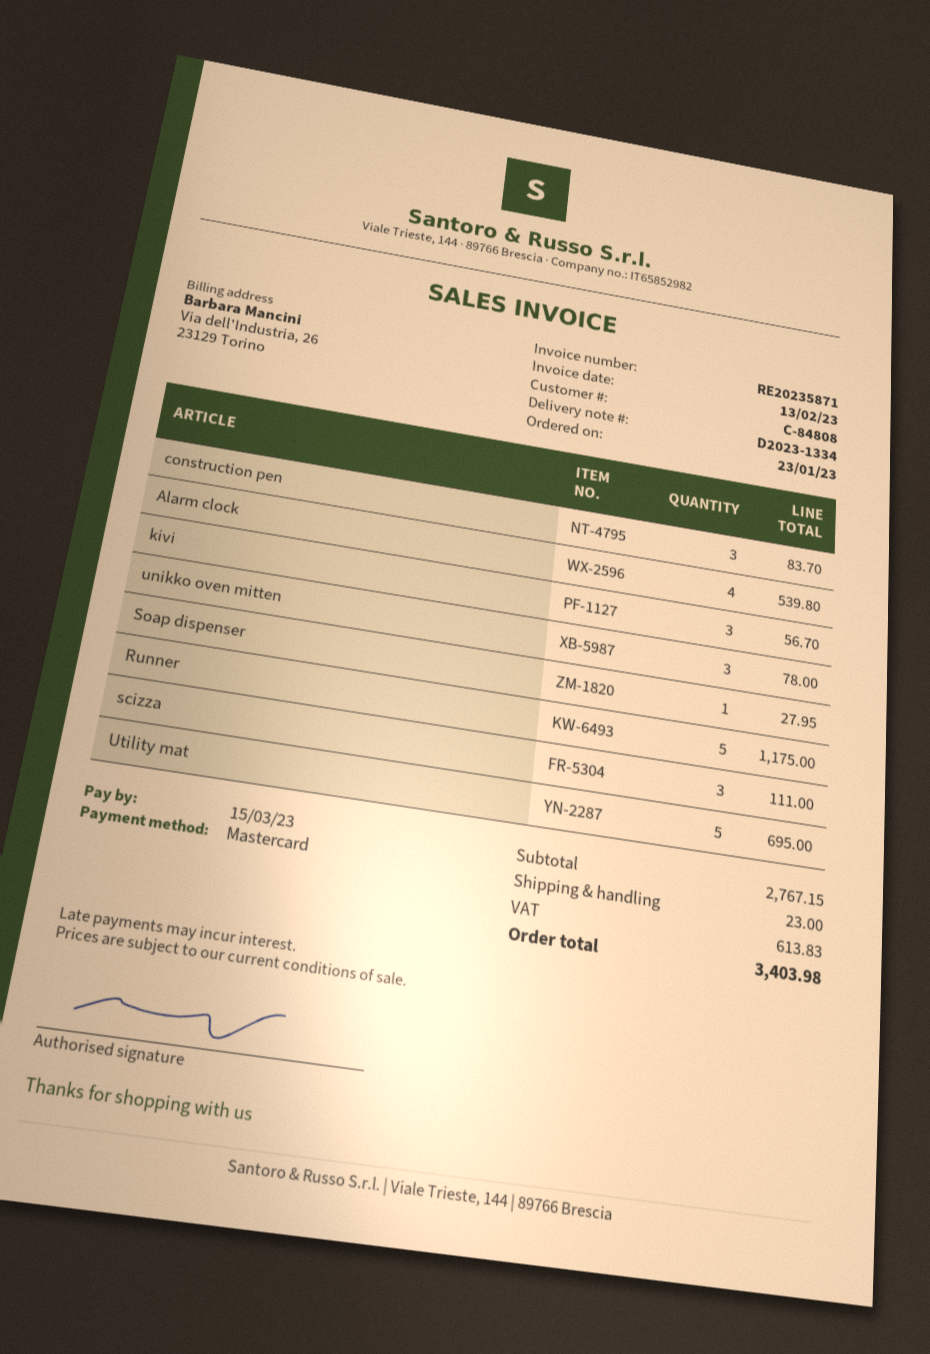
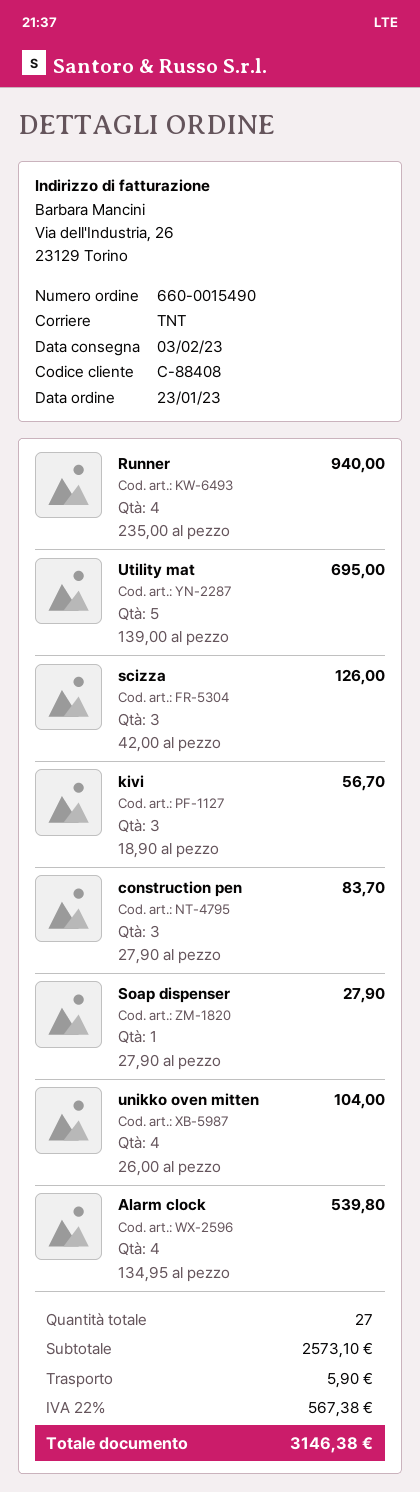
customer number: C-84808 -> C-88408
unikko oven mitten: 3 for 78.00 -> 4 for 104.00
Soap dispenser: 1 for 27.95 -> 1 for 27.90
Runner: 5 for 1175.00 -> 4 for 940.00
scizza: 3 for 111.00 -> 3 for 126.00
subtotal: 2767.15 -> 2573.10
shipping: 23.00 -> 5.90
tax: 613.83 -> 567.38
total: 3403.98 -> 3146.38

